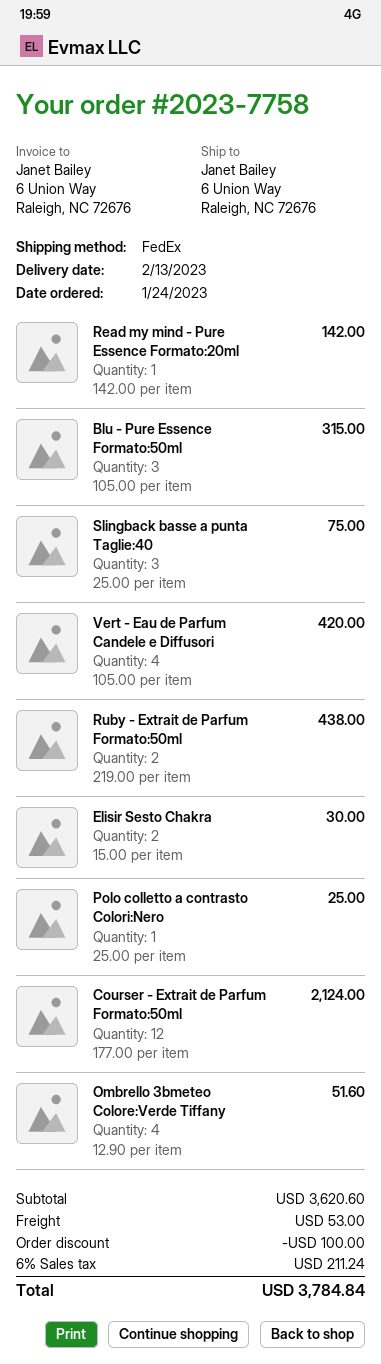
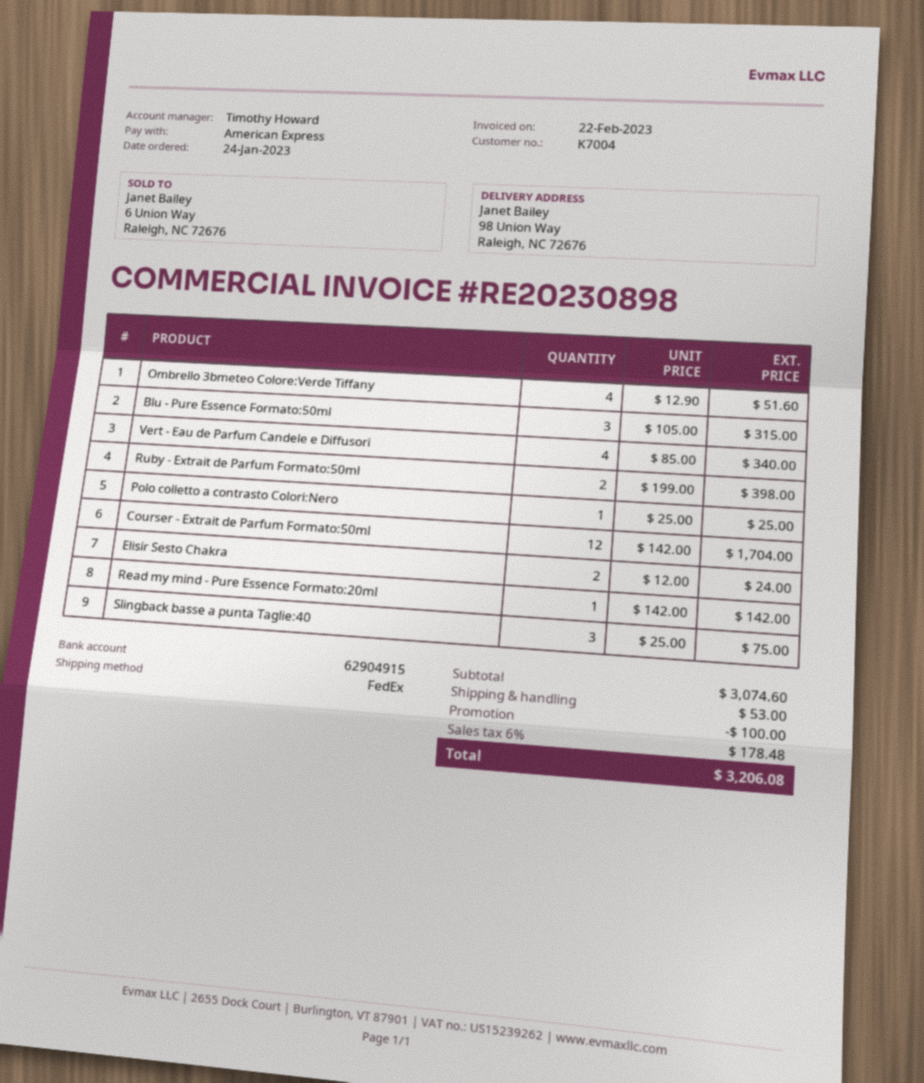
ship to: 6 Union Way, Raleigh, NC 72676 -> 98 Union Way, Raleigh, NC 72676
Vert - Eau de Parfum Candele e Diffusori: 4 x 105.00 = 420.00 -> 4 x 85.00 = 340.00
Ruby - Extrait de Parfum Formato:50ml: 2 x 219.00 = 438.00 -> 2 x 199.00 = 398.00
Elisir Sesto Chakra: 2 x 15.00 = 30.00 -> 2 x 12.00 = 24.00
Courser - Extrait de Parfum Formato:50ml: 12 x 177.00 = 2124.00 -> 12 x 142.00 = 1704.00
subtotal: 3620.60 -> 3074.60
tax: 6% = 211.24 -> 6% = 178.48
total: 3784.84 -> 3206.08

